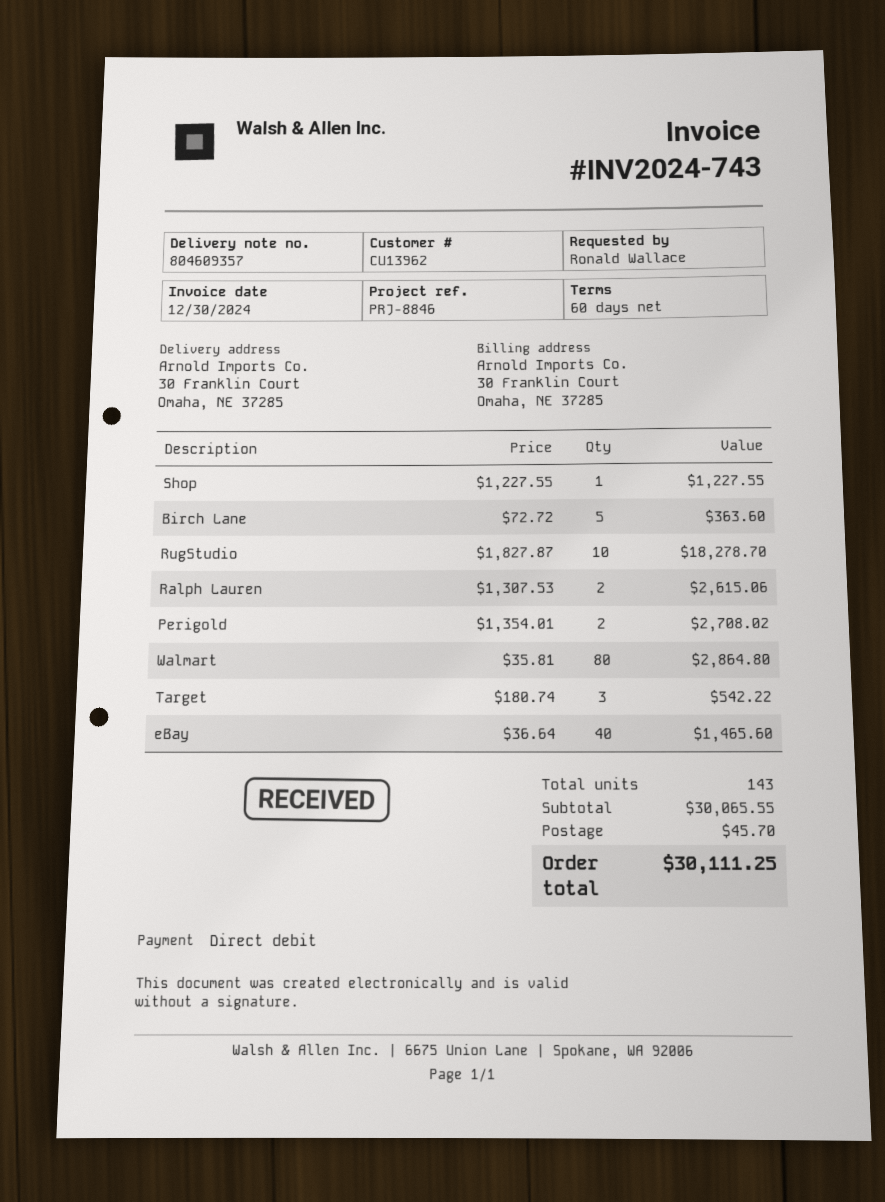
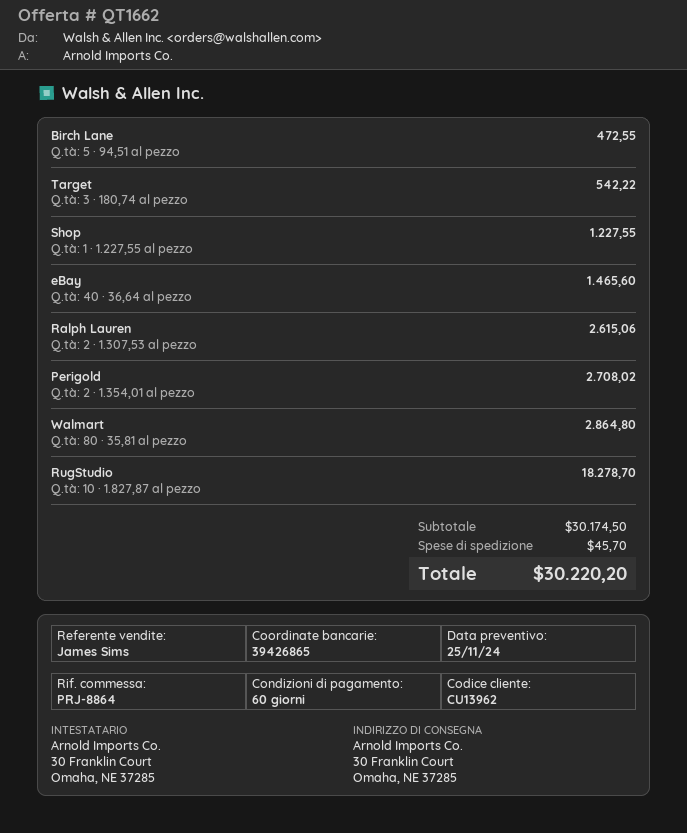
reference: PRJ-8846 -> PRJ-8864
Birch Lane: 5 x 72.72 = 363.60 -> 5 x 94.51 = 472.55
subtotal: 30065.55 -> 30174.50
total: 30111.25 -> 30220.20

